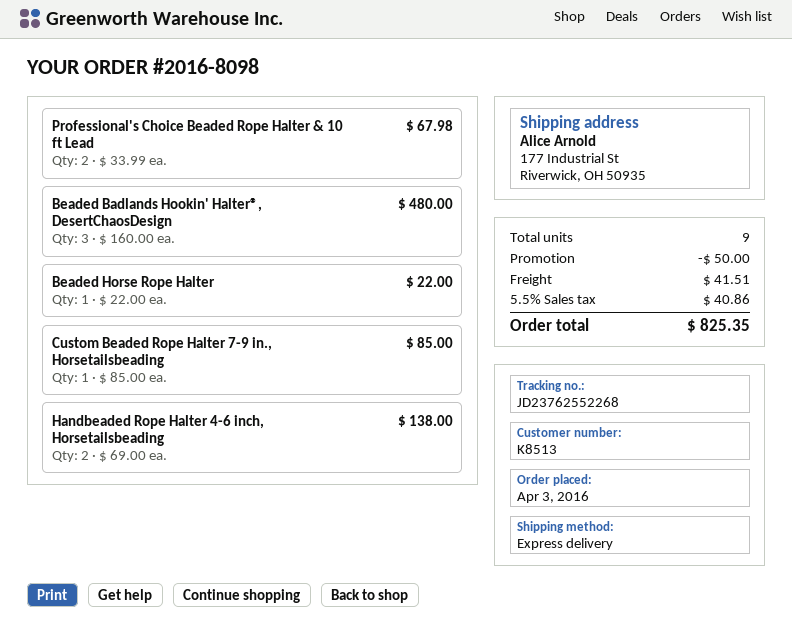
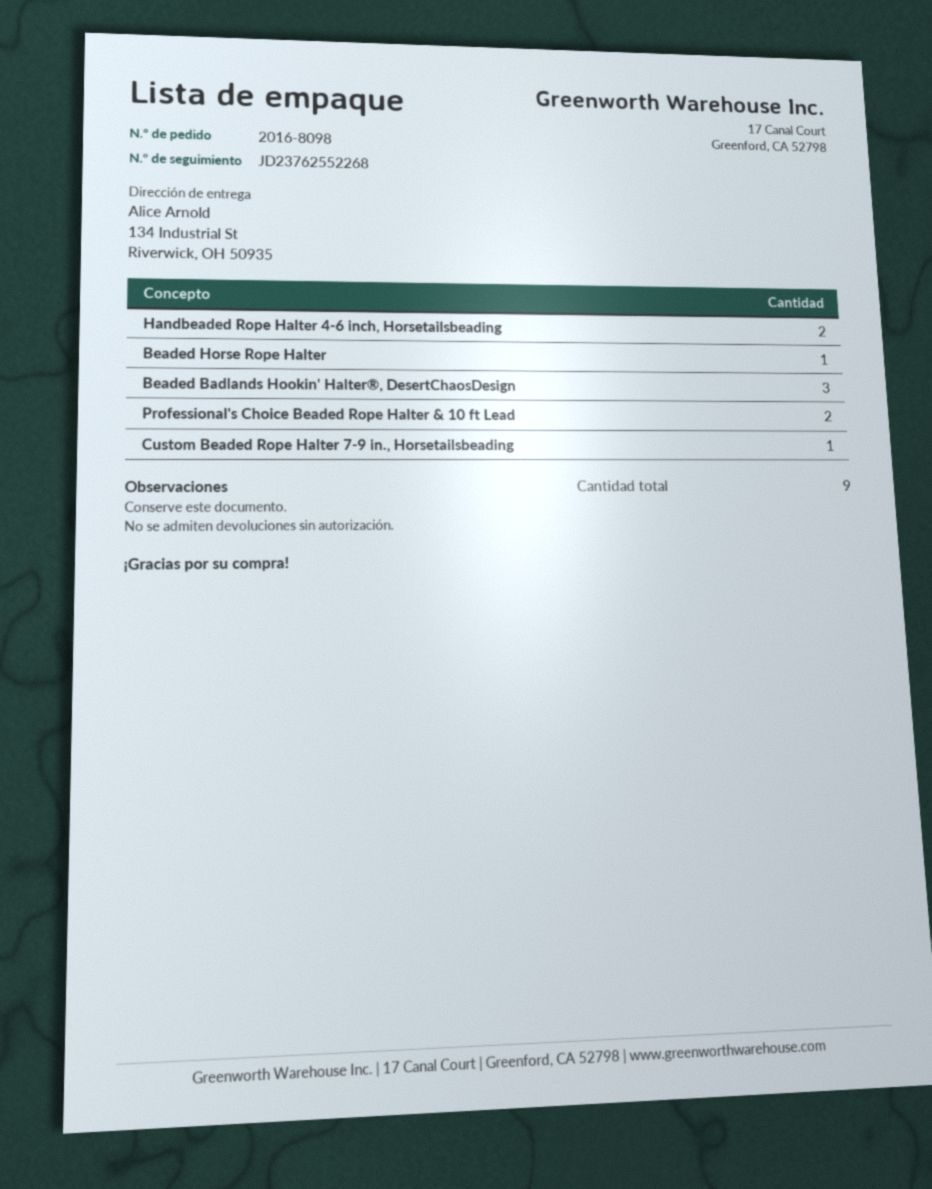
ship to: 177 Industrial St, Riverwick, OH 50935 -> 134 Industrial St, Riverwick, OH 50935

